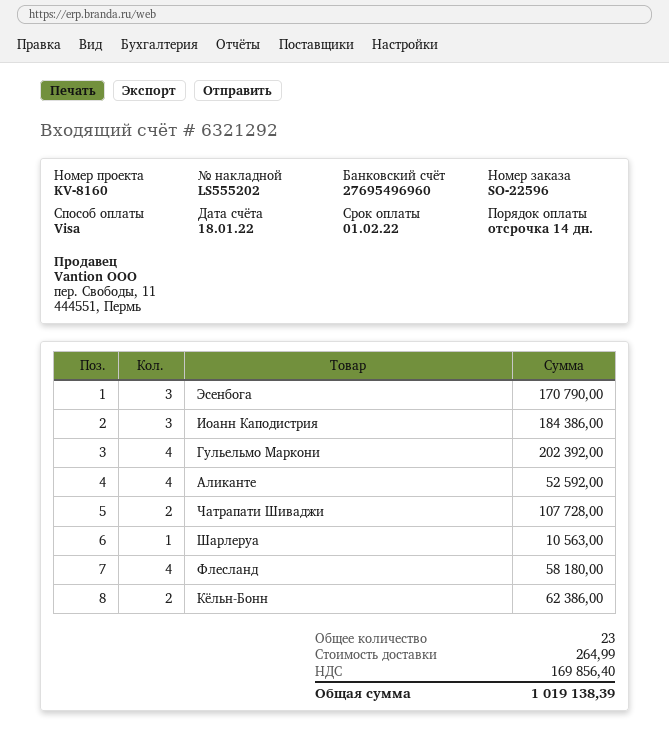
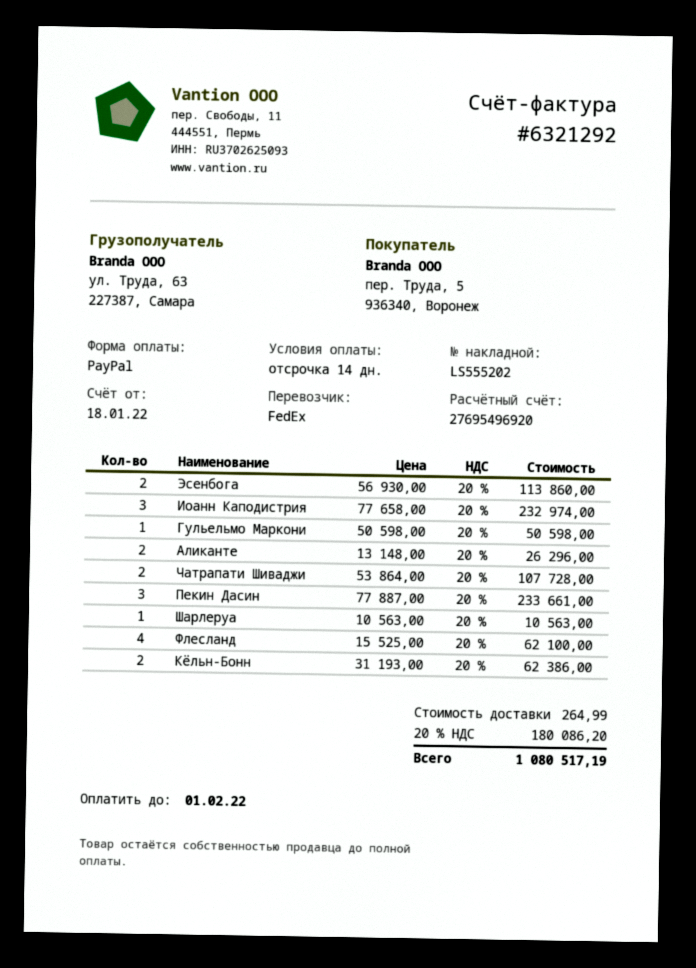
payment method: Visa -> PayPal
bank account: 27695496960 -> 27695496920
Эсенбога: 3 for 170790.00 -> 2 for 113860.00
Иоанн Каподистрия: 3 for 184386.00 -> 3 for 232974.00
Гульельмо Маркони: 4 for 202392.00 -> 1 for 50598.00
Аликанте: 4 for 52592.00 -> 2 for 26296.00
Флесланд: 4 for 58180.00 -> 4 for 62100.00
Пекин Дасин: none -> 3 for 233661.00
tax: 169856.40 -> 180086.20
total: 1019138.39 -> 1080517.19

